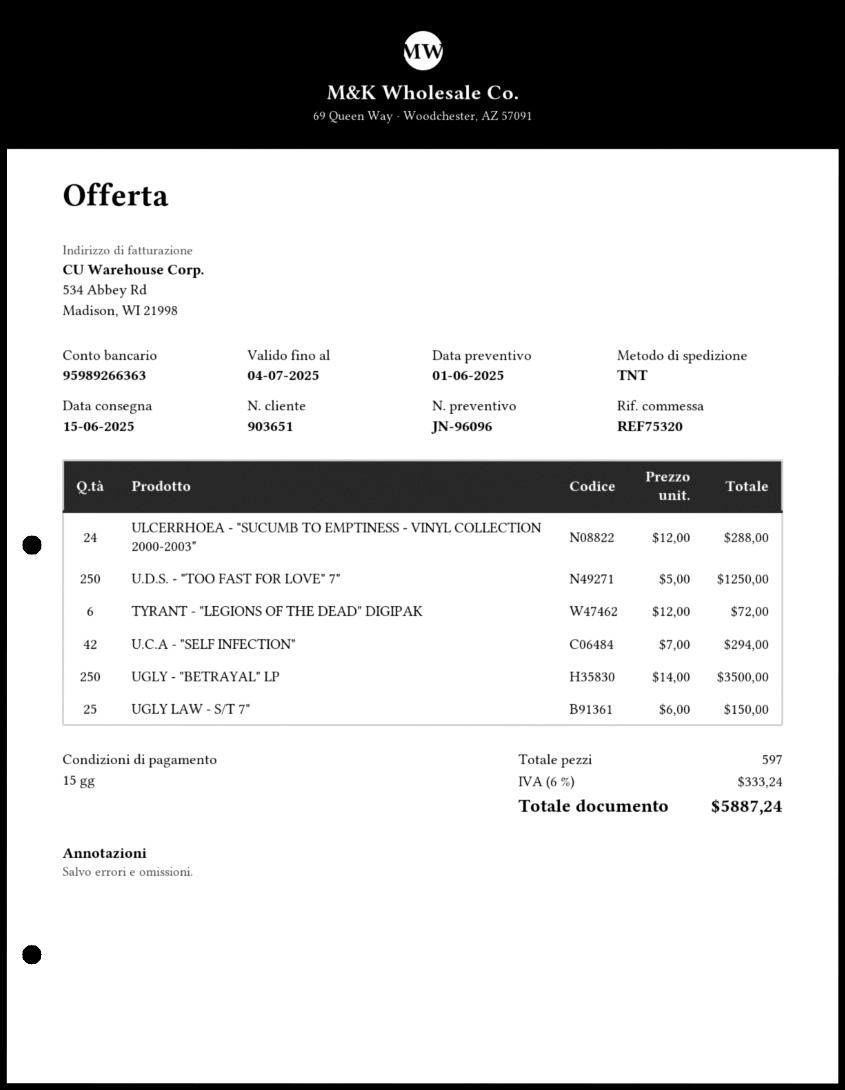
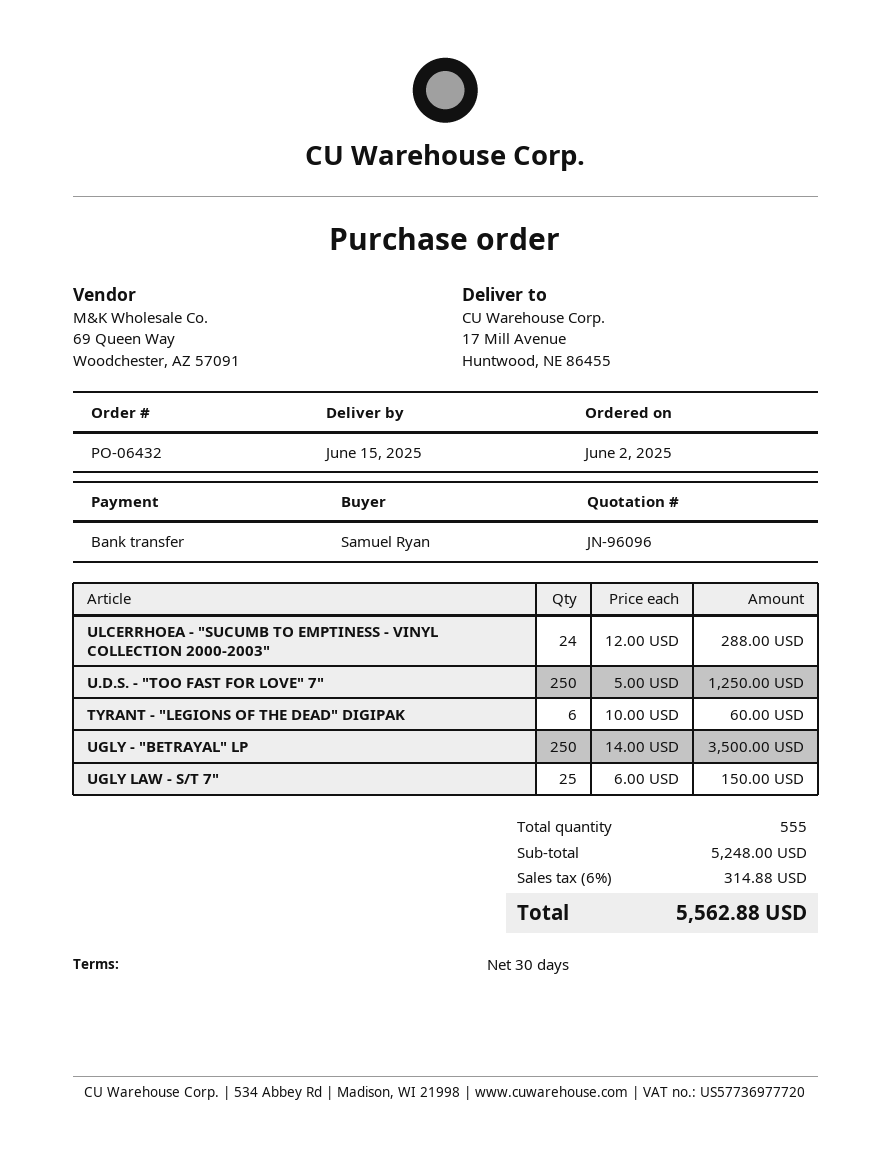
payment terms: 15 days -> 30 days
TYRANT - "LEGIONS OF THE DEAD" DIGIPAK: 6 x 12.00 = 72.00 -> 6 x 10.00 = 60.00
U.C.A - "SELF INFECTION": 42 x 7.00 = 294.00 -> none
total quantity: 597 -> 555
tax: 6% = 333.24 -> 6% = 314.88
total: 5887.24 -> 5562.88

